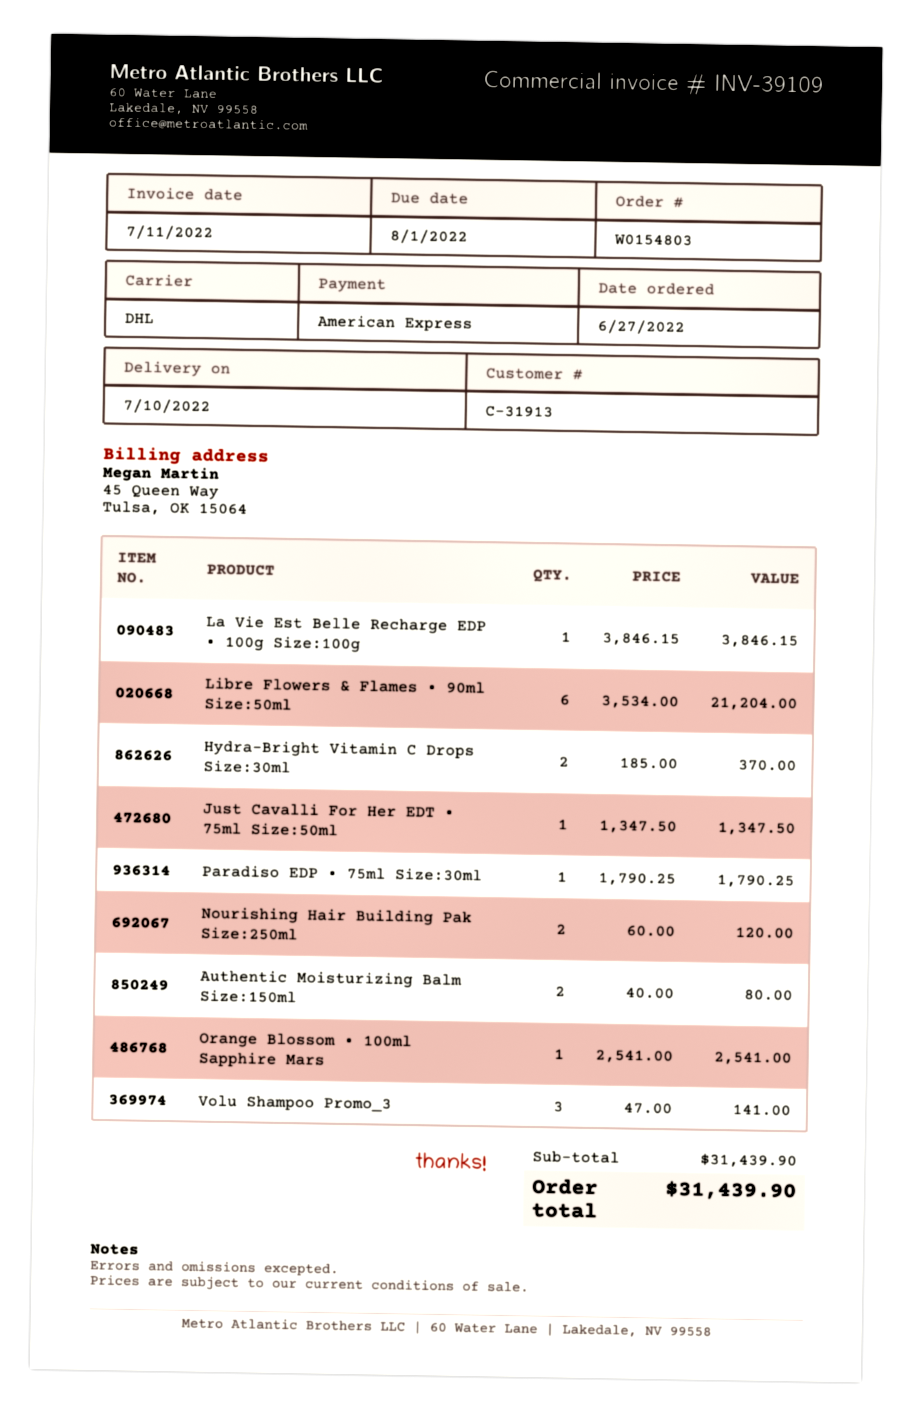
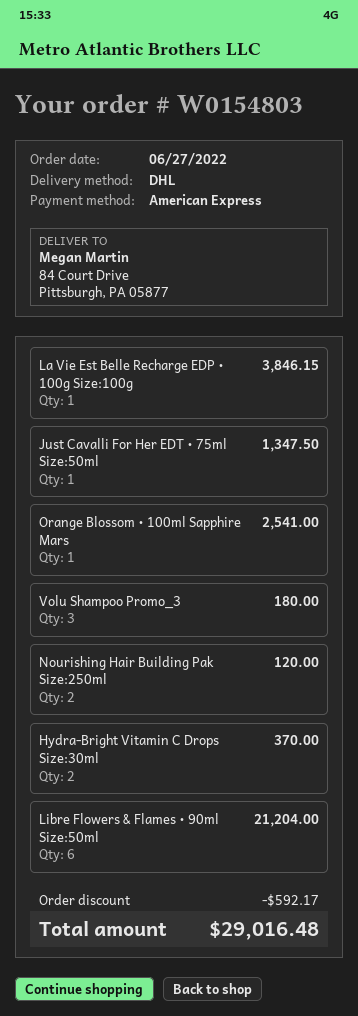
Paradiso EDP • 75ml Size:30ml: 1 for 1790.25 -> none
Authentic Moisturizing Balm Size:150ml: 2 for 80.00 -> none
Volu Shampoo Promo_3: 3 for 141.00 -> 3 for 180.00
discount: none -> 592.17
total: 31439.90 -> 29016.48

